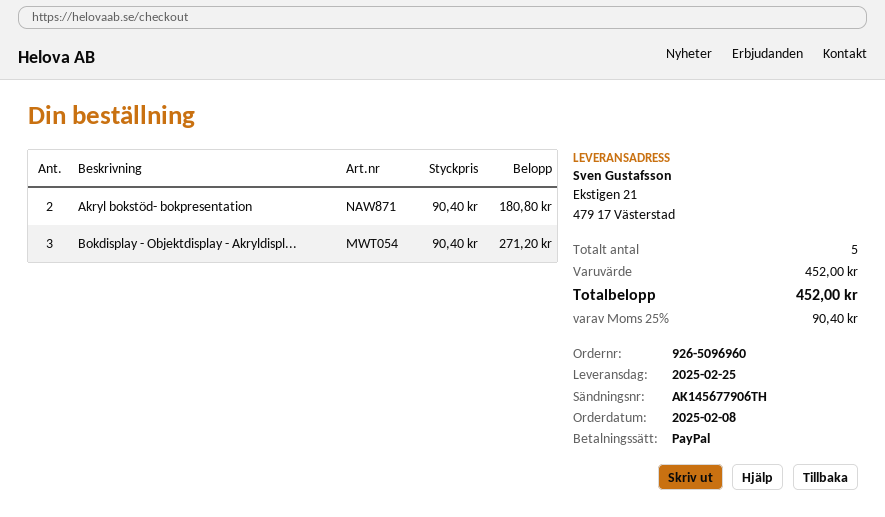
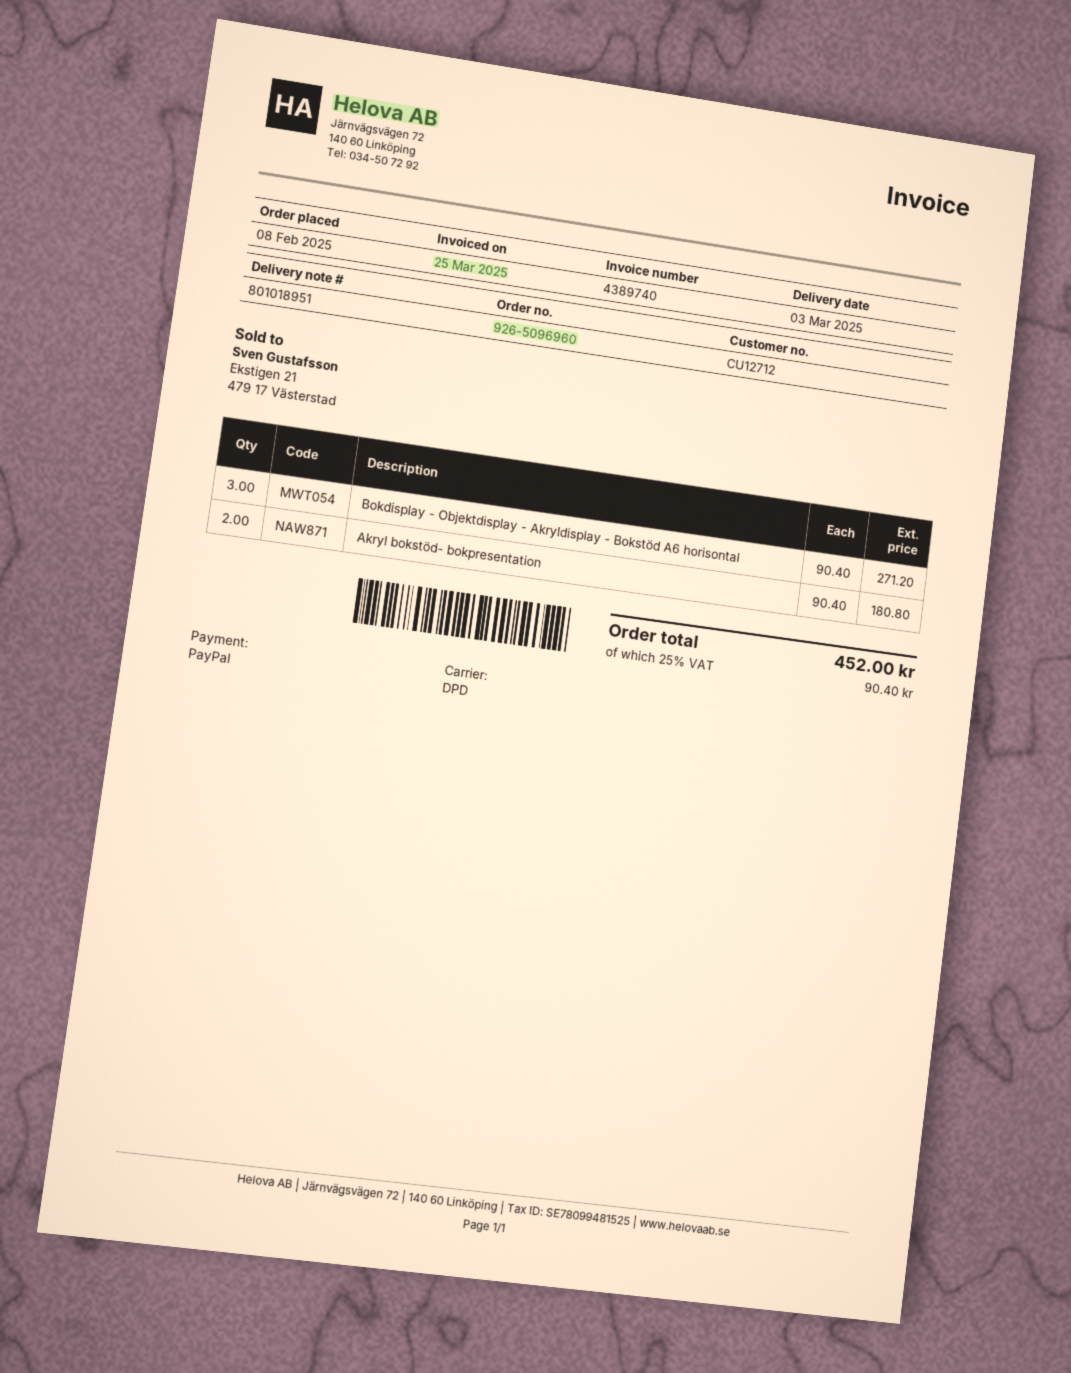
delivery date: 2025-02-25 -> 2025-03-03

